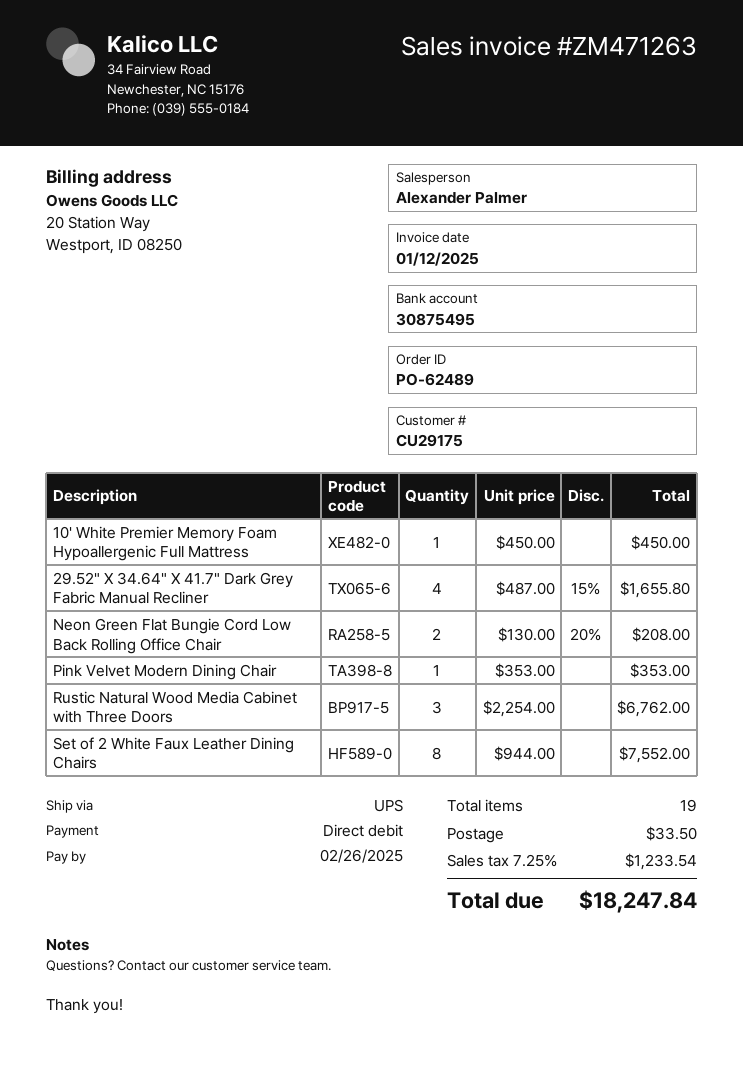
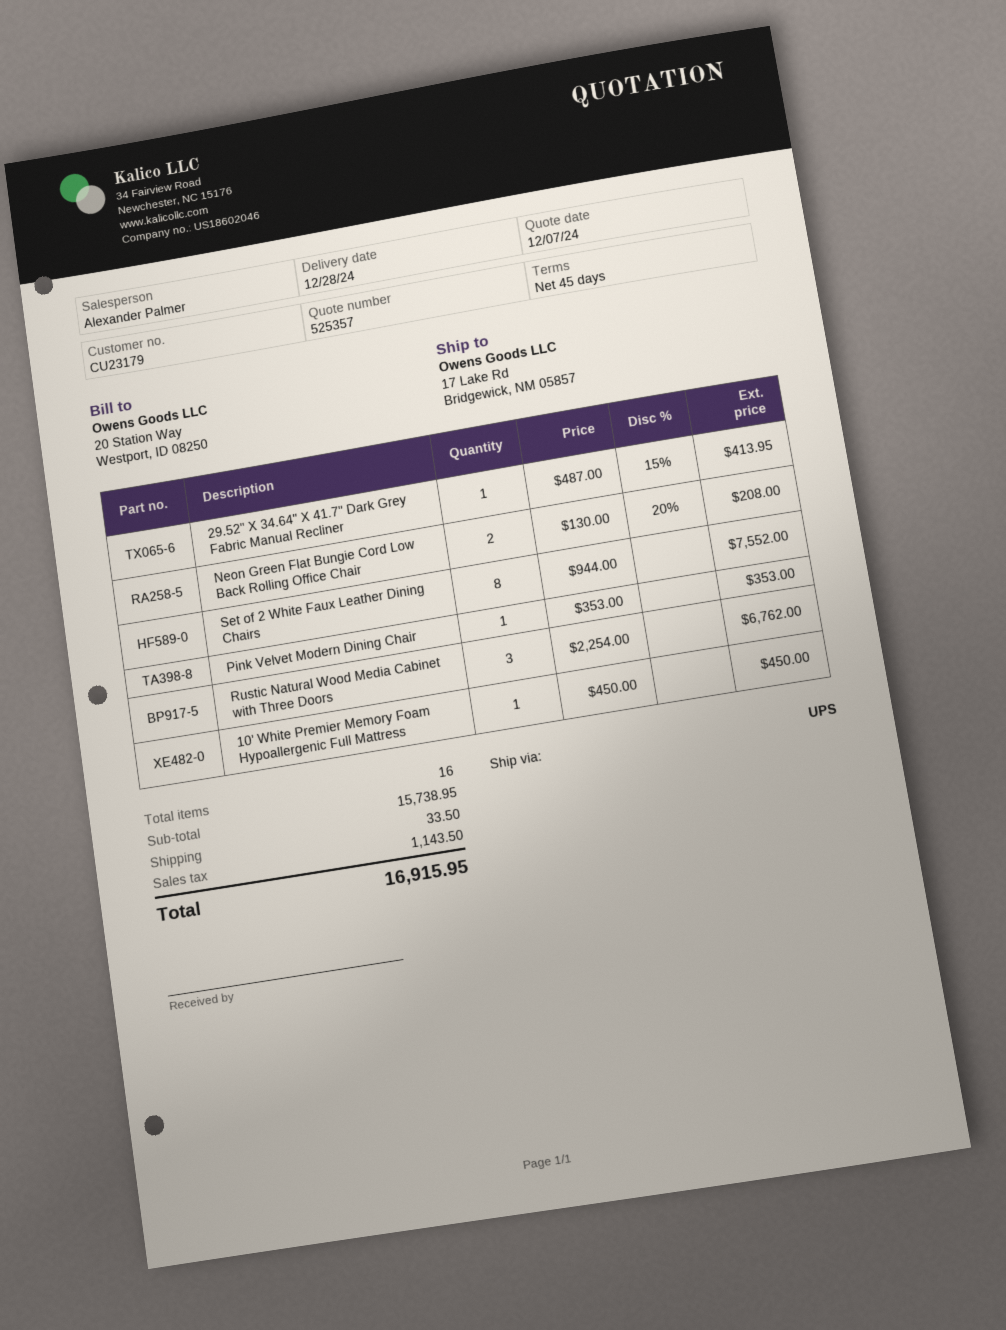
customer number: CU29175 -> CU23179
29.52" X 34.64" X 41.7" Dark Grey Fabric Manual Recliner: 4 x 487.00 - 15% = 1655.80 -> 1 x 487.00 - 15% = 413.95
total quantity: 19 -> 16
tax: 1233.54 -> 1143.50
total: 18247.84 -> 16915.95

